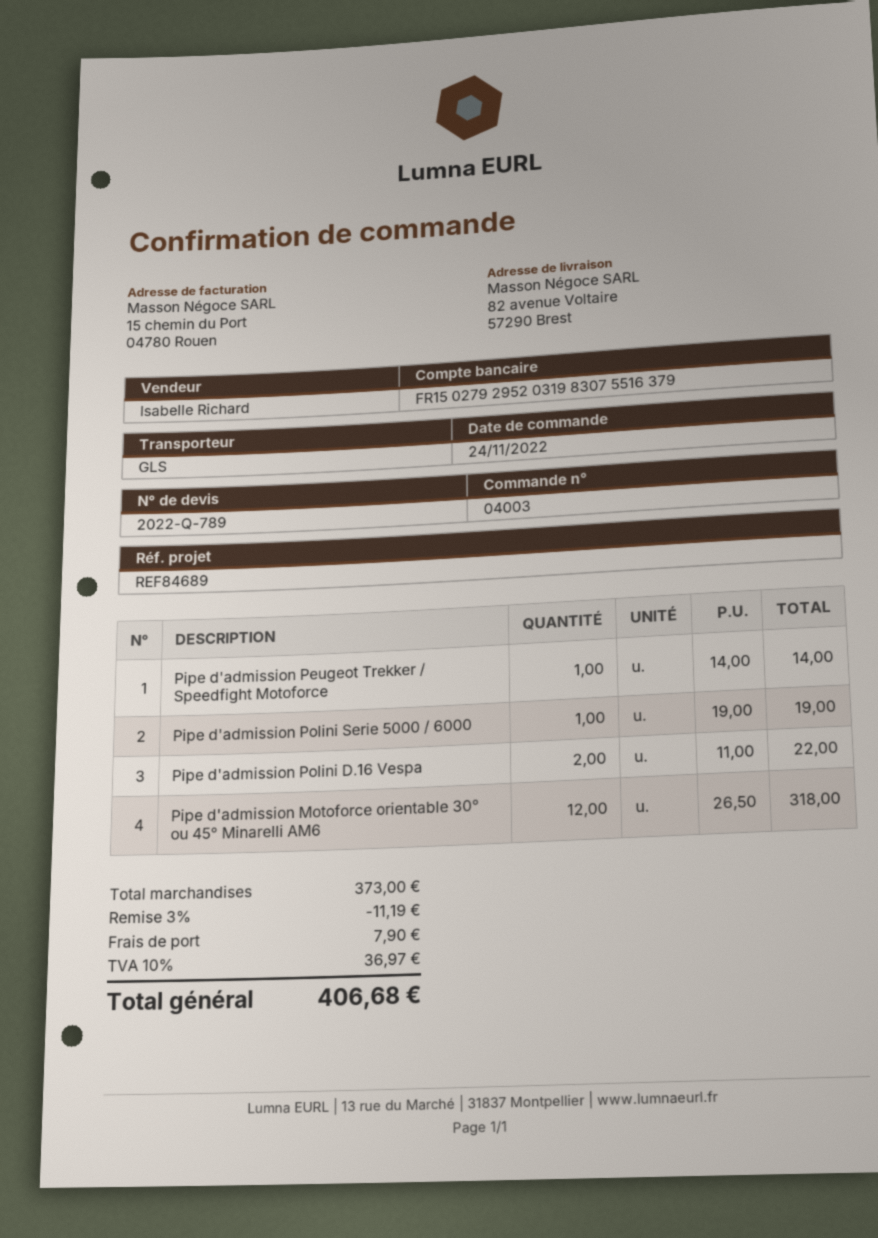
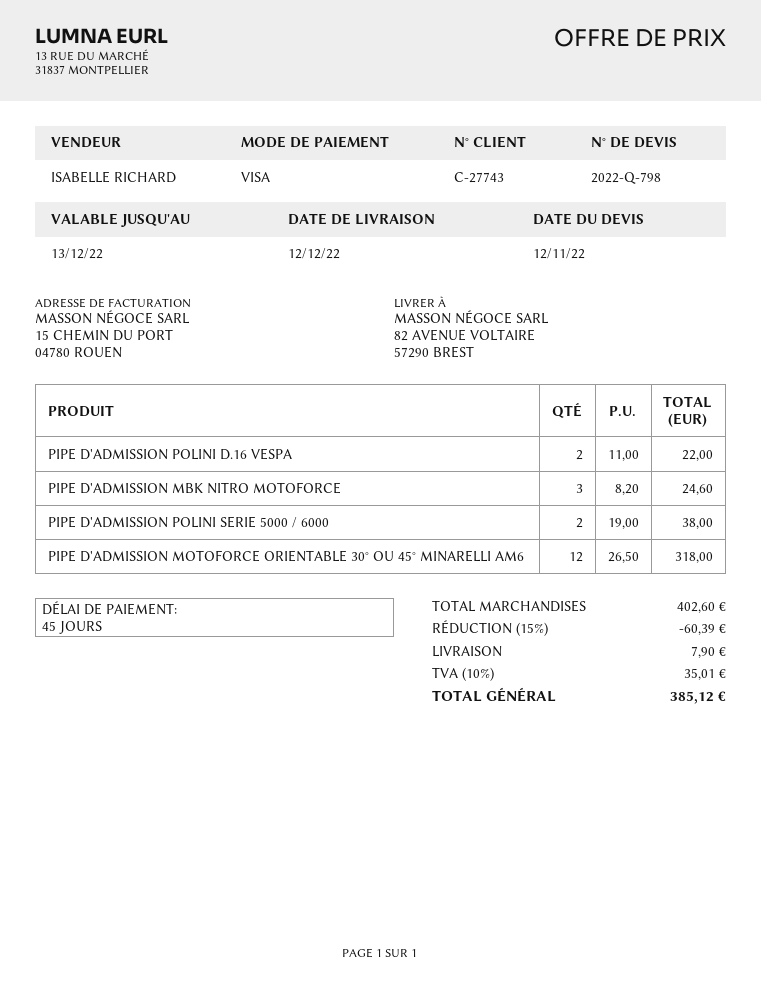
quote number: 2022-Q-789 -> 2022-Q-798
Pipe d'admission Peugeot Trekker / Speedfight Motoforce: 1 x 14.00 = 14.00 -> none
Pipe d'admission Polini Serie 5000 / 6000: 1 x 19.00 = 19.00 -> 2 x 19.00 = 38.00
PIPE D'ADMISSION MBK NITRO MOTOFORCE: none -> 3 x 8.20 = 24.60
subtotal: 373.00 -> 402.60
discount: 3% = 11.19 -> 15% = 60.39
tax: 10% = 36.97 -> 10% = 35.01
total: 406.68 -> 385.12

